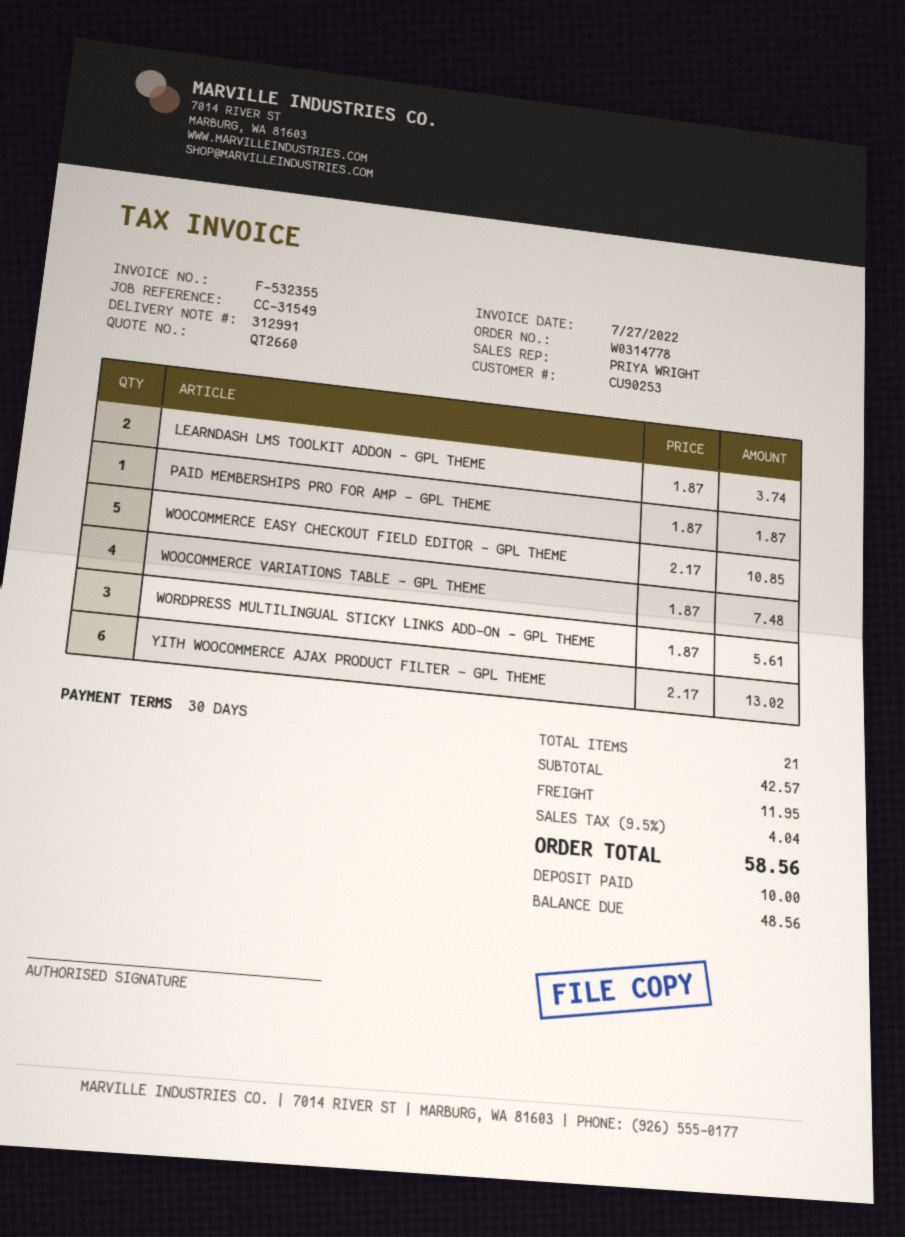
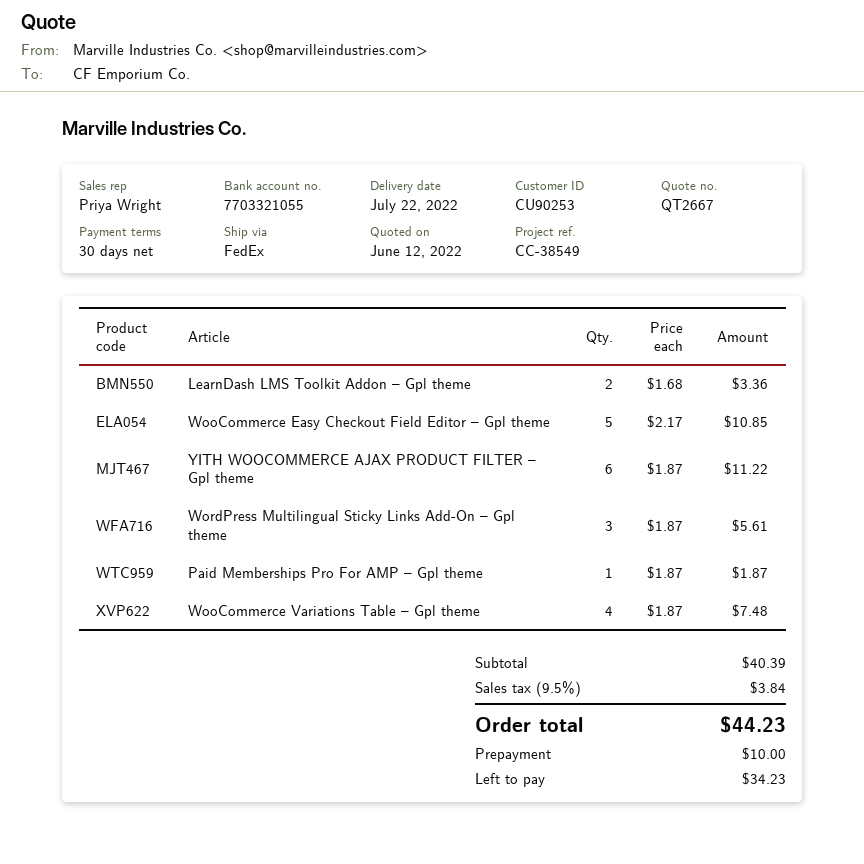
quote number: QT2660 -> QT2667
reference: CC-31549 -> CC-38549
LEARNDASH LMS TOOLKIT ADDON – GPL THEME: 2 x 1.87 = 3.74 -> 2 x 1.68 = 3.36
YITH WOOCOMMERCE AJAX PRODUCT FILTER – GPL THEME: 6 x 2.17 = 13.02 -> 6 x 1.87 = 11.22
subtotal: 42.57 -> 40.39
shipping: 11.95 -> none
tax: 9.5% = 4.04 -> 9.5% = 3.84
total: 58.56 -> 44.23
balance: 48.56 -> 34.23

